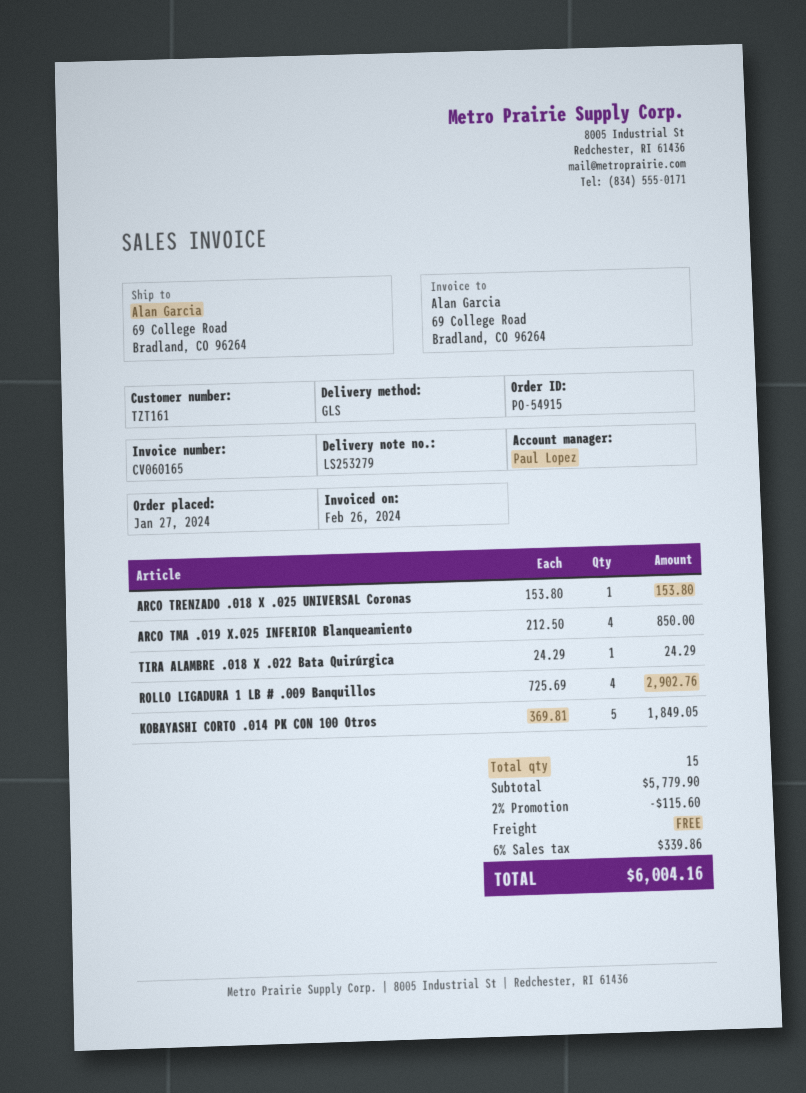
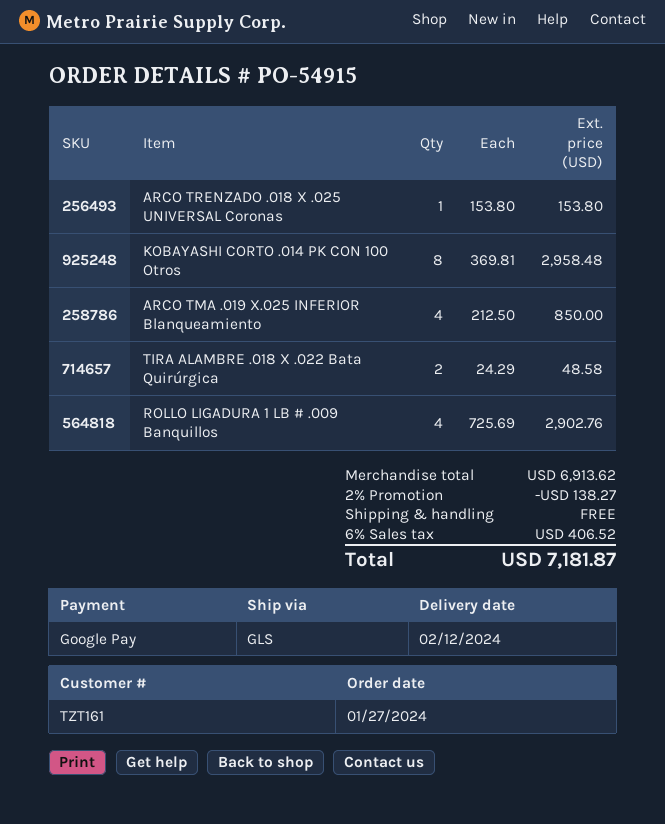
TIRA ALAMBRE .018 X .022 Bata Quirúrgica: 1 x 24.29 = 24.29 -> 2 x 24.29 = 48.58
KOBAYASHI CORTO .014 PK CON 100 Otros: 5 x 369.81 = 1849.05 -> 8 x 369.81 = 2958.48
subtotal: 5779.90 -> 6913.62
discount: 2% = 115.60 -> 2% = 138.27
tax: 6% = 339.86 -> 6% = 406.52
total: 6004.16 -> 7181.87

